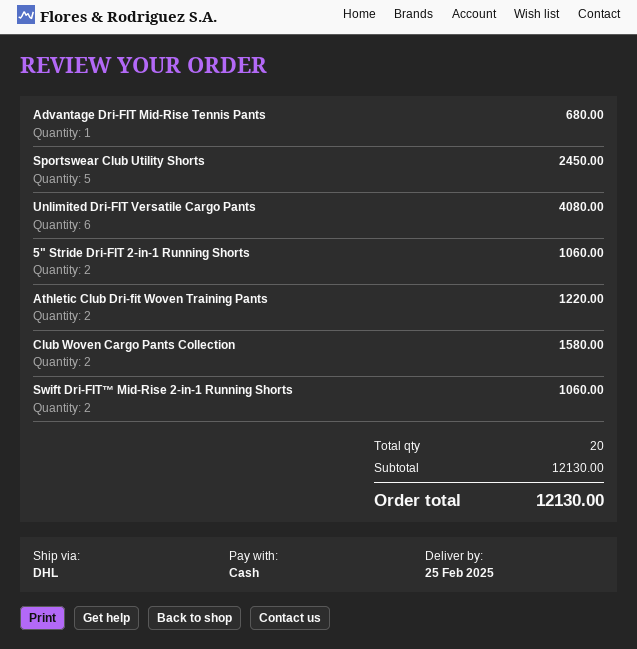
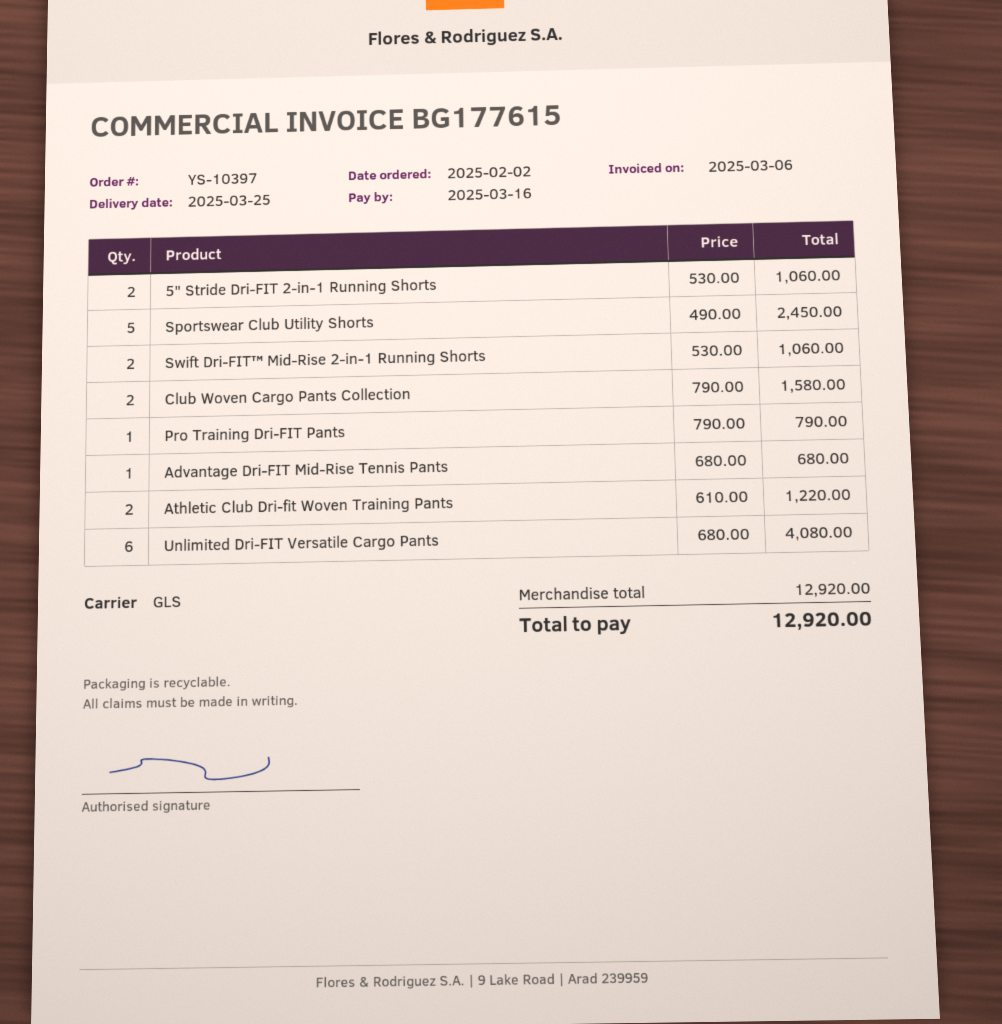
delivery date: 2025-02-25 -> 2025-03-25
shipping method: DHL -> GLS
Pro Training Dri-FIT Pants: none -> 1 for 790.00
subtotal: 12130.00 -> 12920.00
total: 12130.00 -> 12920.00

